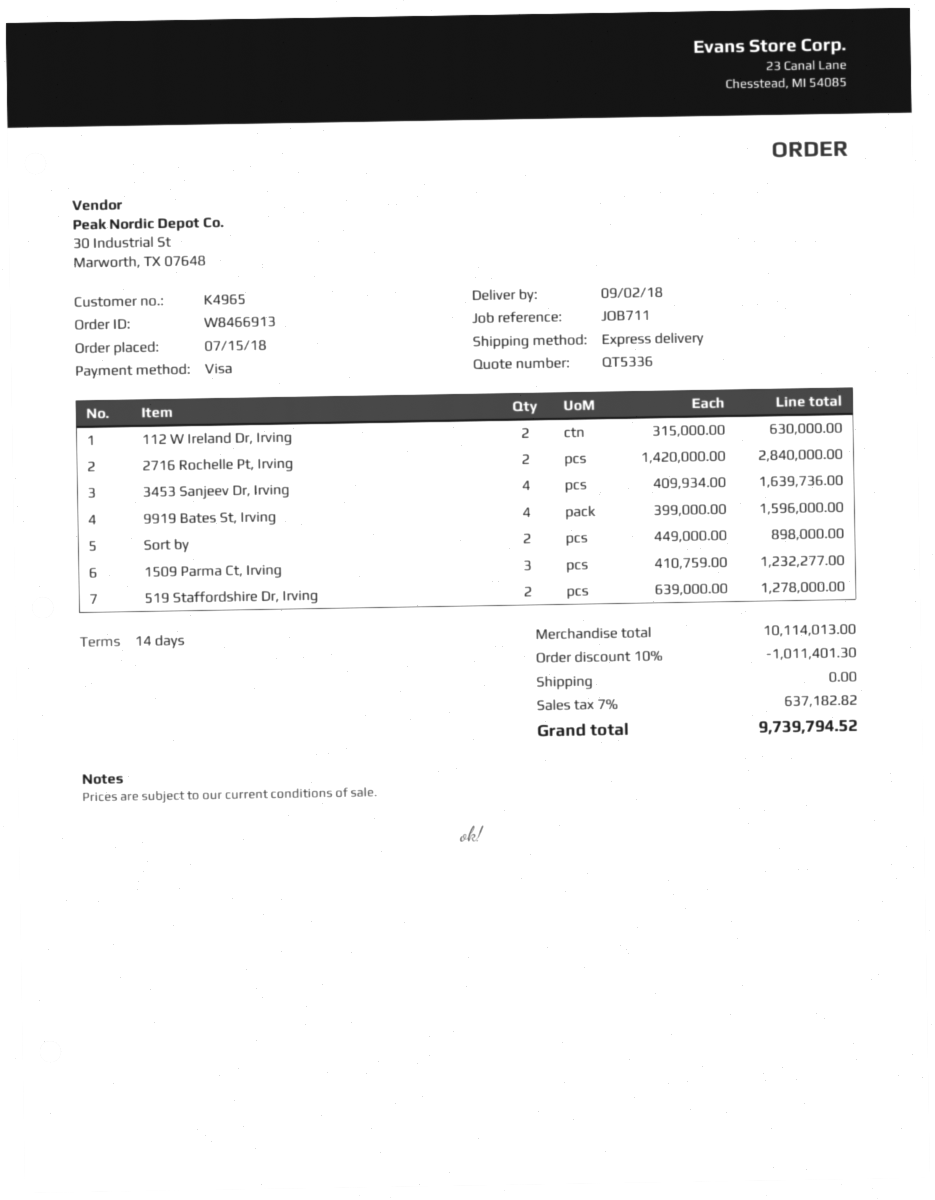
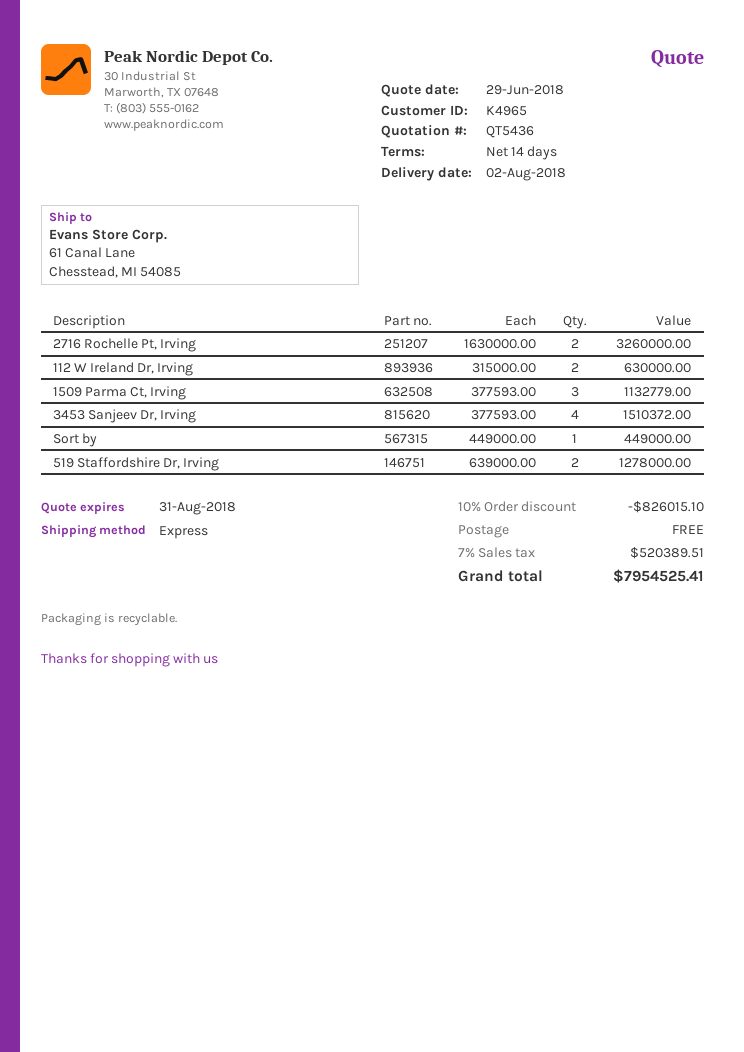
quote number: QT5336 -> QT5436
delivery date: 2018-09-02 -> 2018-08-02
2716 Rochelle Pt, Irving: 2 x 1420000.00 = 2840000.00 -> 2 x 1630000.00 = 3260000.00
3453 Sanjeev Dr, Irving: 4 x 409934.00 = 1639736.00 -> 4 x 377593.00 = 1510372.00
9919 Bates St, Irving: 4 x 399000.00 = 1596000.00 -> none
Sort by: 2 x 449000.00 = 898000.00 -> 1 x 449000.00 = 449000.00
1509 Parma Ct, Irving: 3 x 410759.00 = 1232277.00 -> 3 x 377593.00 = 1132779.00
discount: 10% = 1011401.30 -> 10% = 826015.10
tax: 7% = 637182.82 -> 7% = 520389.51
total: 9739794.52 -> 7954525.41

